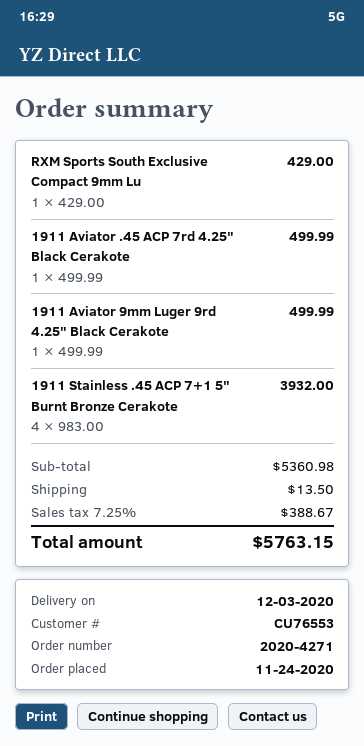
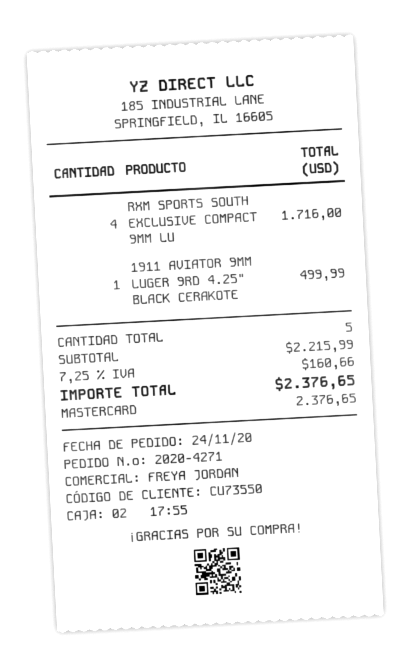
customer number: CU76553 -> CU73550
RXM Sports South Exclusive Compact 9mm Lu: 1 for 429.00 -> 4 for 1716.00
1911 Aviator .45 ACP 7rd 4.25" Black Cerakote: 1 for 499.99 -> none
1911 Stainless .45 ACP 7+1 5" Burnt Bronze Cerakote: 4 for 3932.00 -> none
subtotal: 5360.98 -> 2215.99
shipping: 13.50 -> none
tax: 7.25% = 388.67 -> 7.25% = 160.66
total: 5763.15 -> 2376.65

